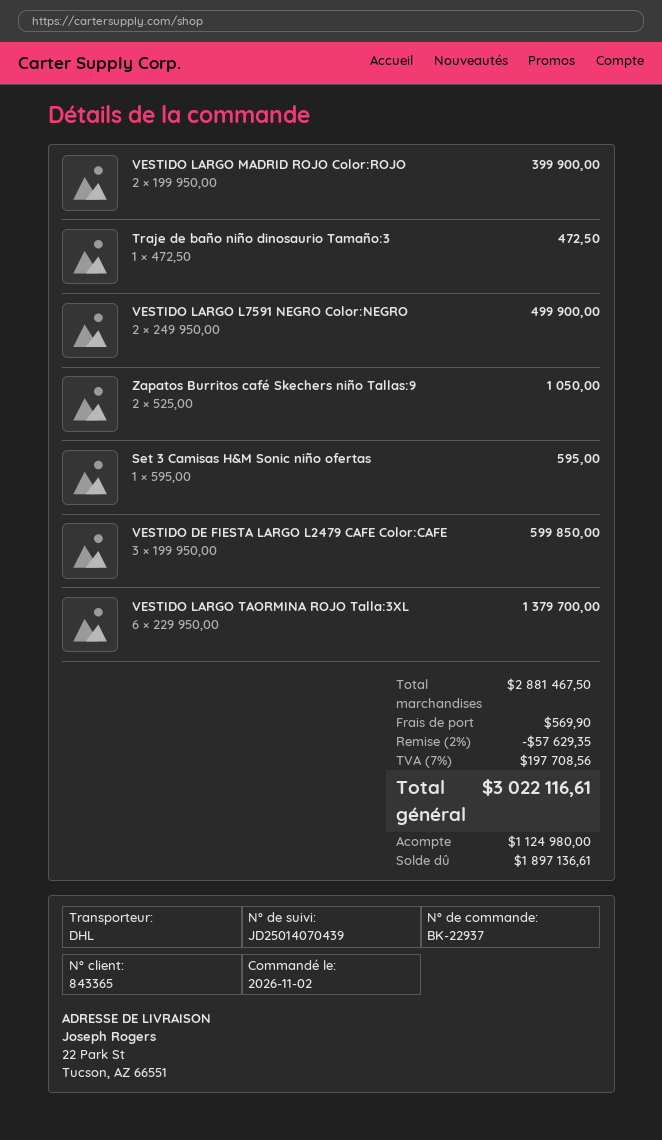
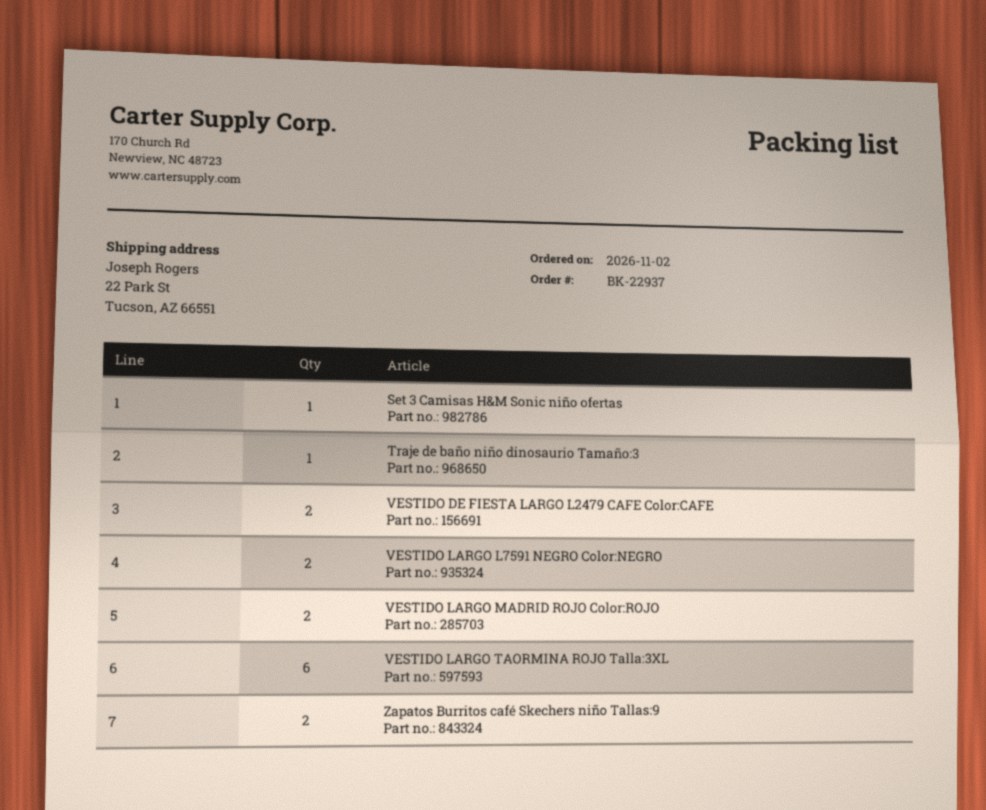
VESTIDO DE FIESTA LARGO L2479 CAFE Color:CAFE: 3 -> 2

